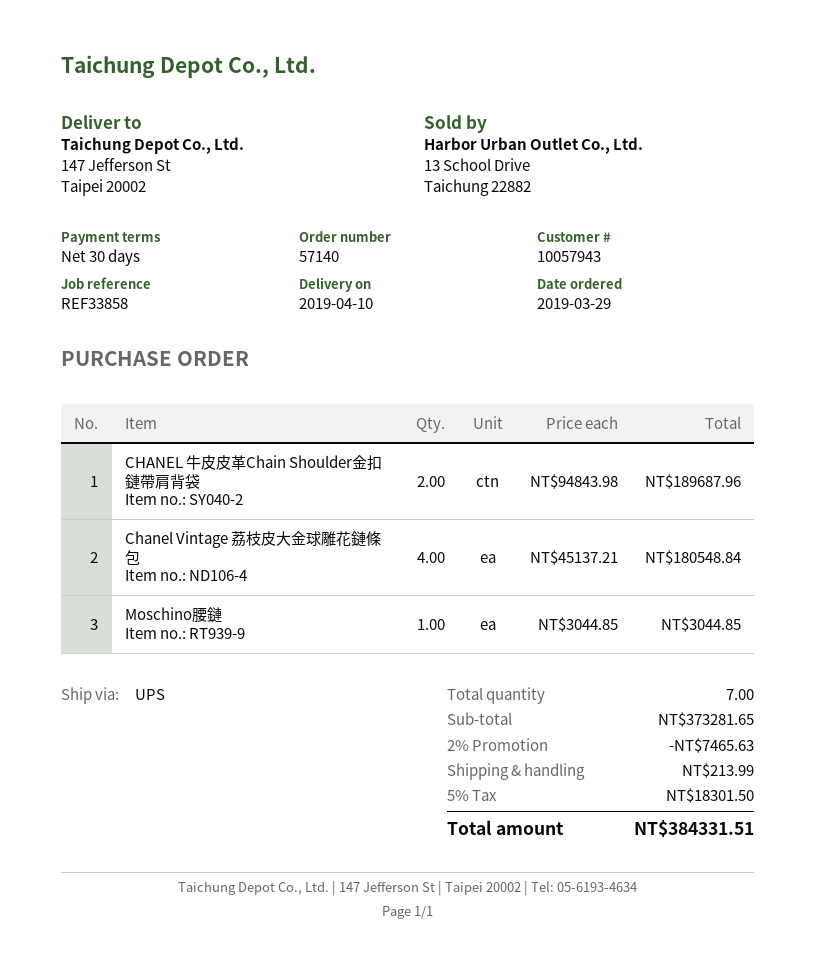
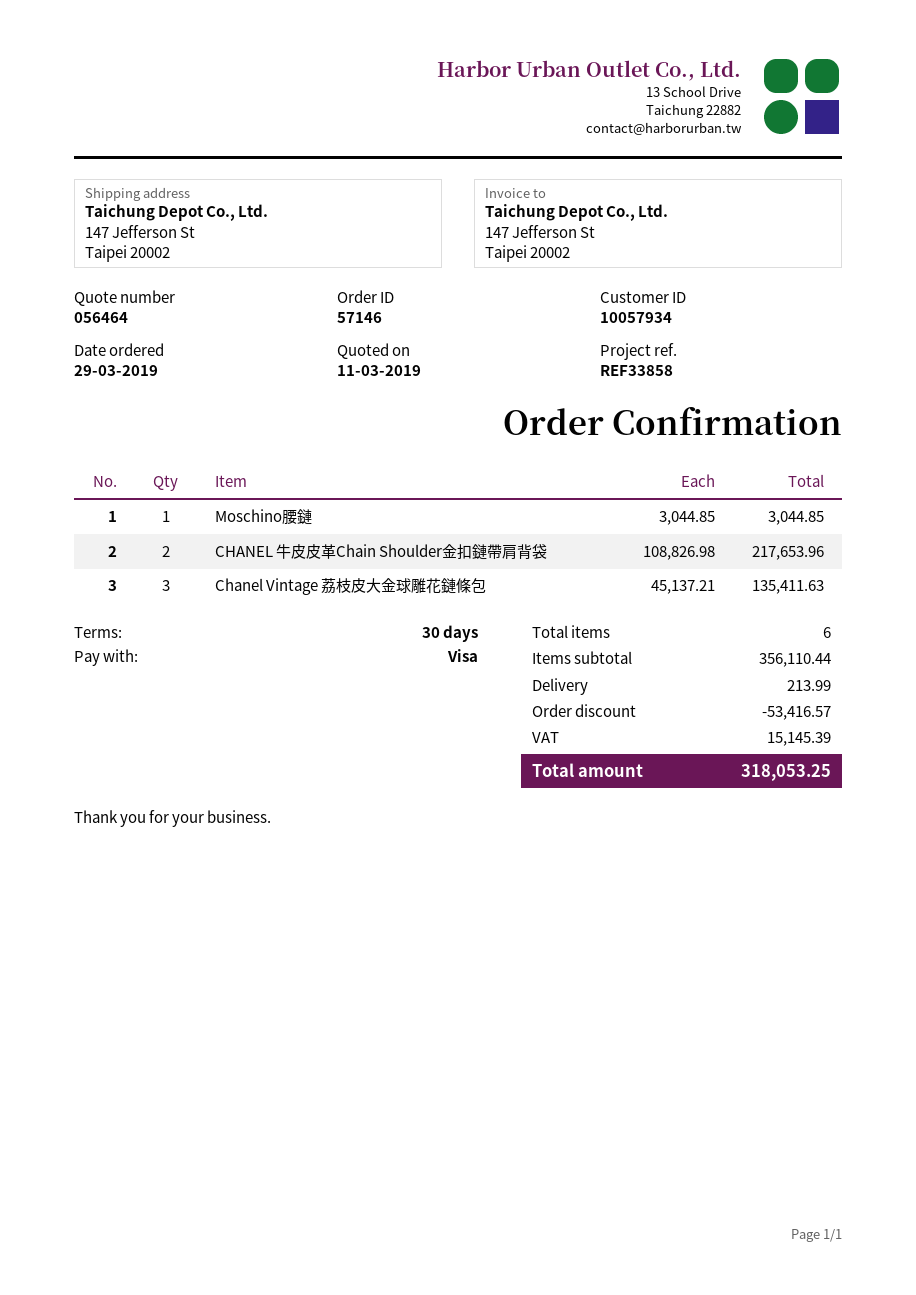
order number: 57140 -> 57146
customer number: 10057943 -> 10057934
CHANEL 牛皮皮革Chain Shoulder金扣鏈帶肩背袋: 2 x 94843.98 = 189687.96 -> 2 x 108826.98 = 217653.96
Chanel Vintage 荔枝皮大金球雕花鏈條包: 4 x 45137.21 = 180548.84 -> 3 x 45137.21 = 135411.63
total quantity: 7 -> 6
subtotal: 373281.65 -> 356110.44
discount: 7465.63 -> 53416.57
tax: 18301.50 -> 15145.39
total: 384331.51 -> 318053.25

